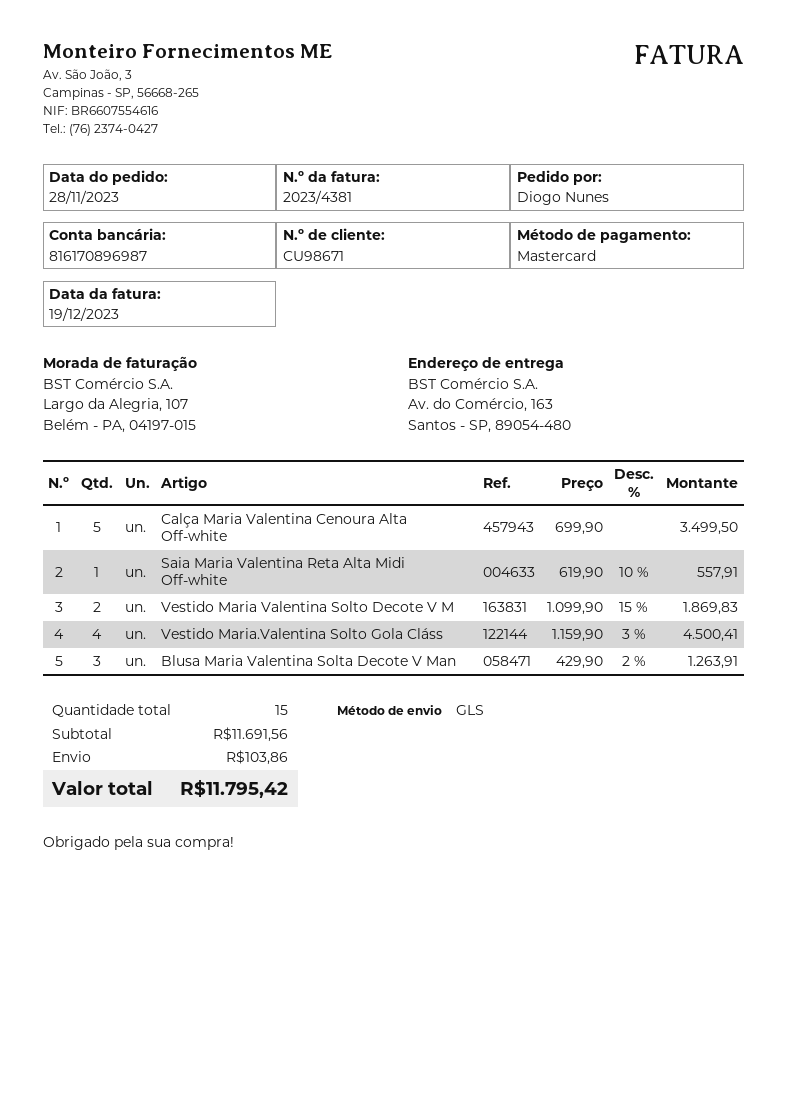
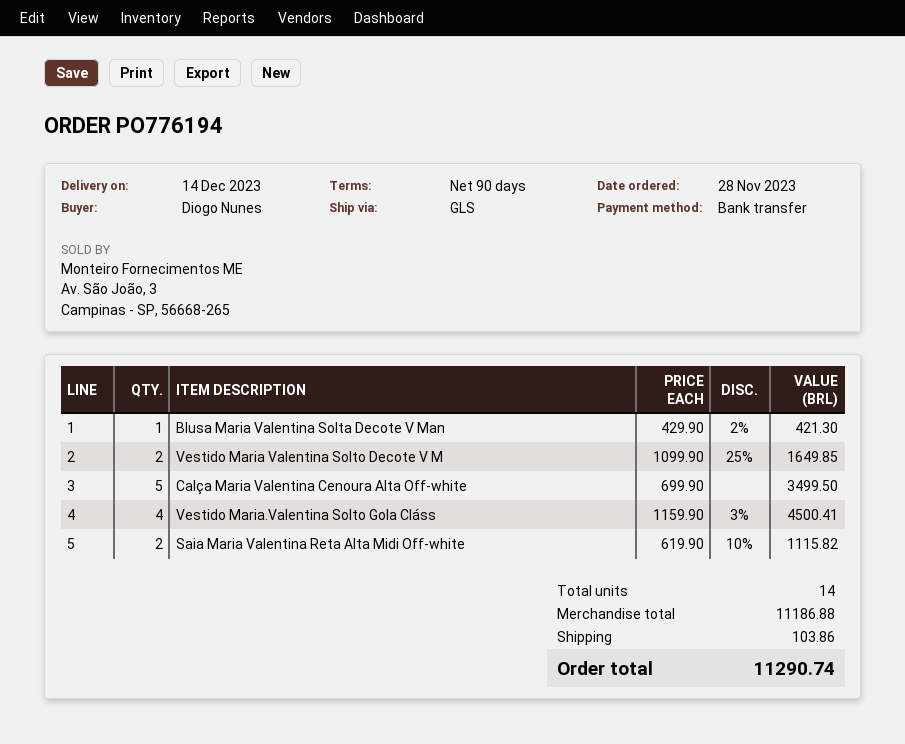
payment method: Mastercard -> bank transfer
Saia Maria Valentina Reta Alta Midi Off-white: 1 x 619.90 - 10% = 557.91 -> 2 x 619.90 - 10% = 1115.82
Vestido Maria Valentina Solto Decote V M: 2 x 1099.90 - 15% = 1869.83 -> 2 x 1099.90 - 25% = 1649.85
Blusa Maria Valentina Solta Decote V Man: 3 x 429.90 - 2% = 1263.91 -> 1 x 429.90 - 2% = 421.30
total quantity: 15 -> 14
subtotal: 11691.56 -> 11186.88
total: 11795.42 -> 11290.74

